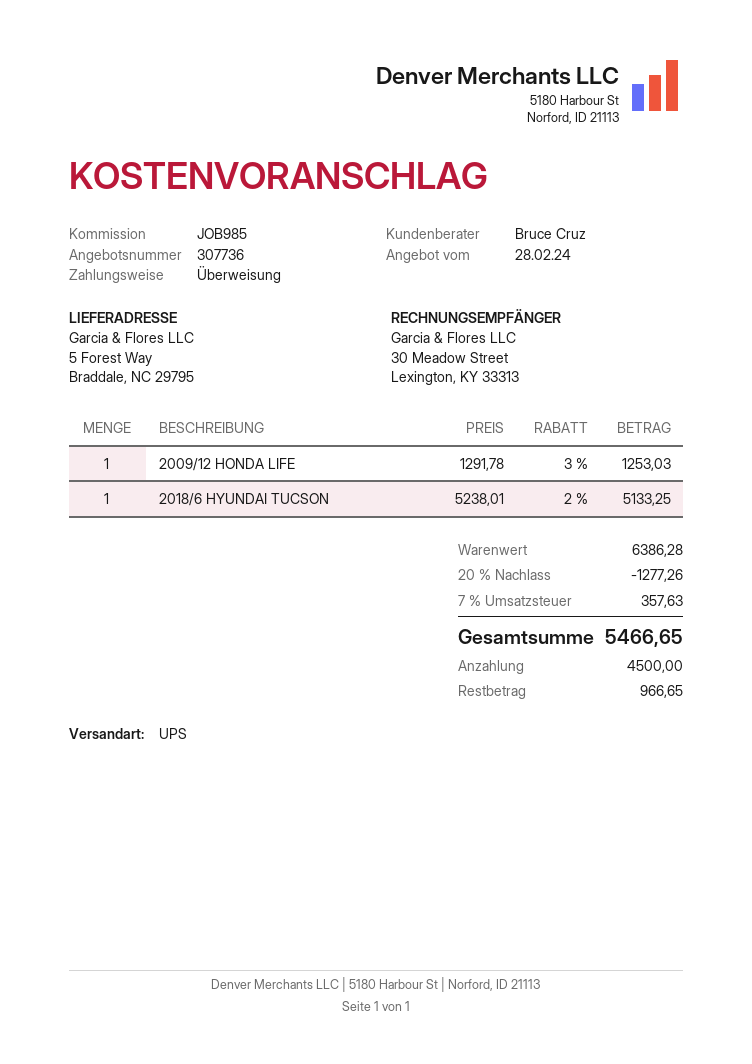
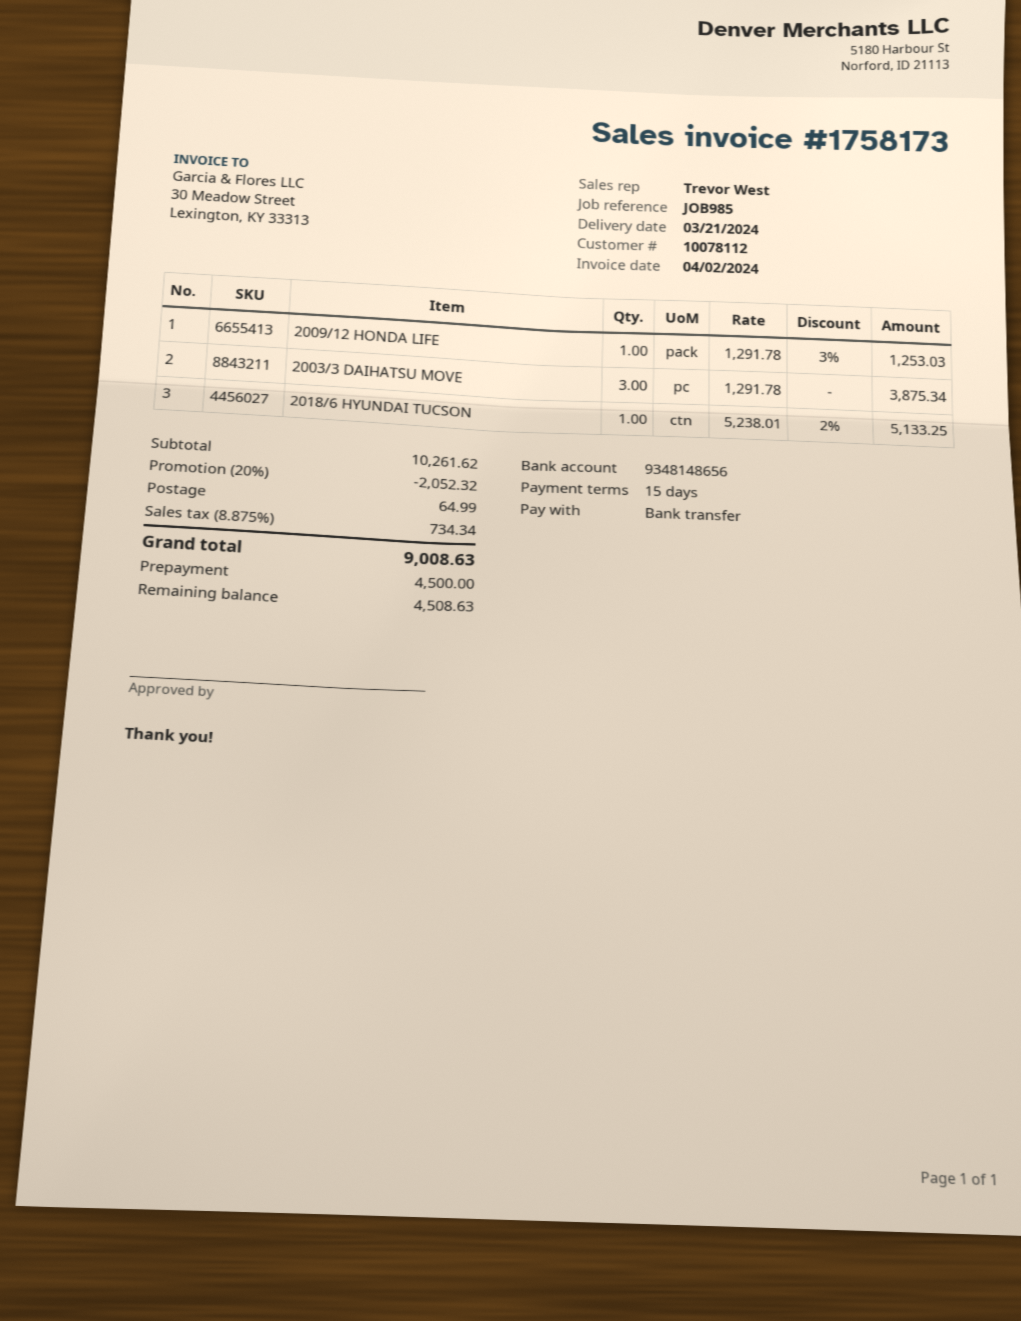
sales rep: Bruce Cruz -> Trevor West
2003/3 DAIHATSU MOVE: none -> 3 x 1291.78 = 3875.34
subtotal: 6386.28 -> 10261.62
discount: 20% = 1277.26 -> 20% = 2052.32
shipping: none -> 64.99
tax: 7% = 357.63 -> 8.875% = 734.34
total: 5466.65 -> 9008.63
balance: 966.65 -> 4508.63

